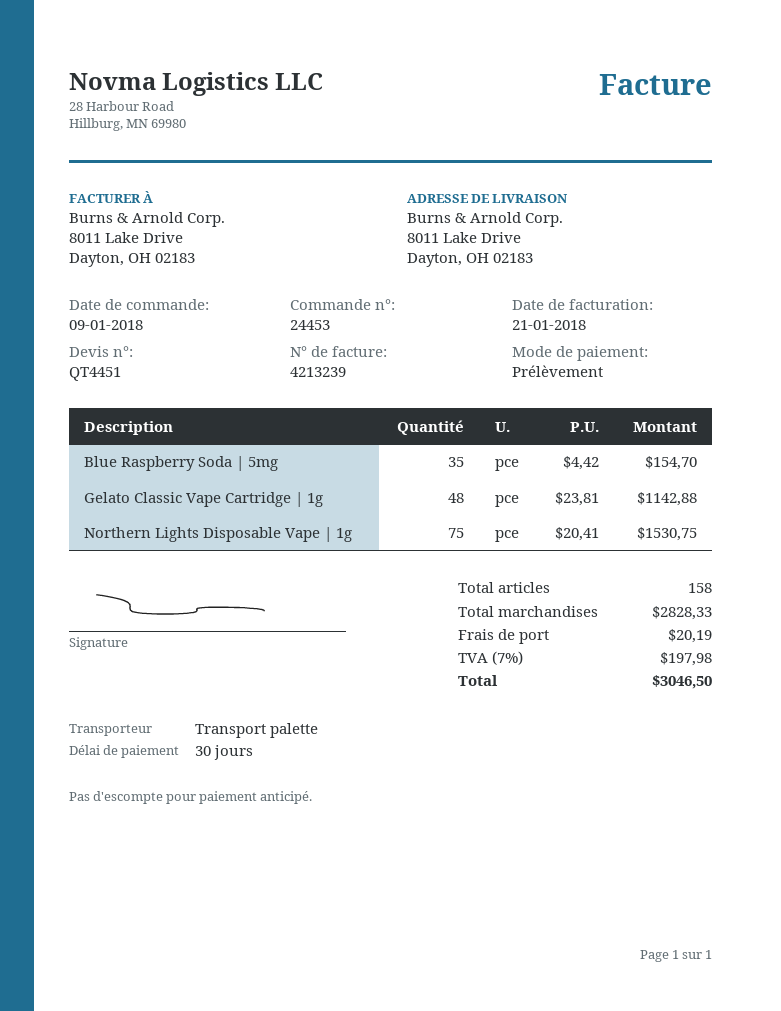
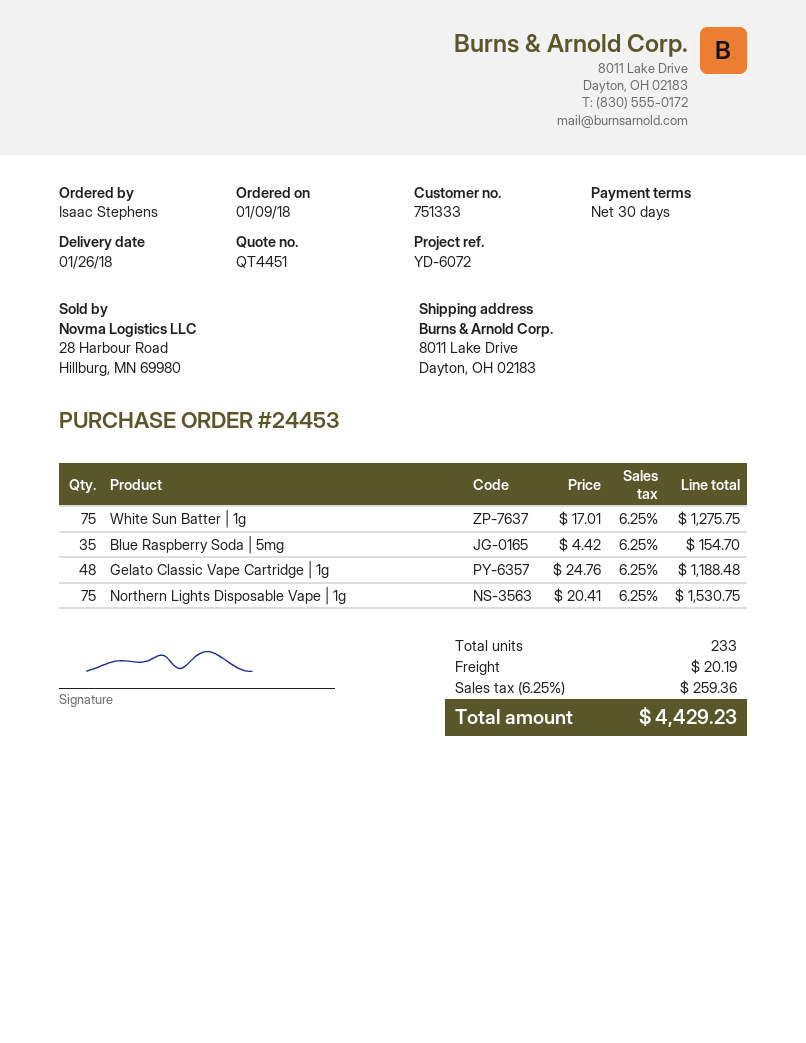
Gelato Classic Vape Cartridge | 1g: 48 x 23.81 = 1142.88 -> 48 x 24.76 = 1188.48
White Sun Batter | 1g: none -> 75 x 17.01 = 1275.75
total quantity: 158 -> 233
tax: 7% = 197.98 -> 6.25% = 259.36
total: 3046.50 -> 4429.23

